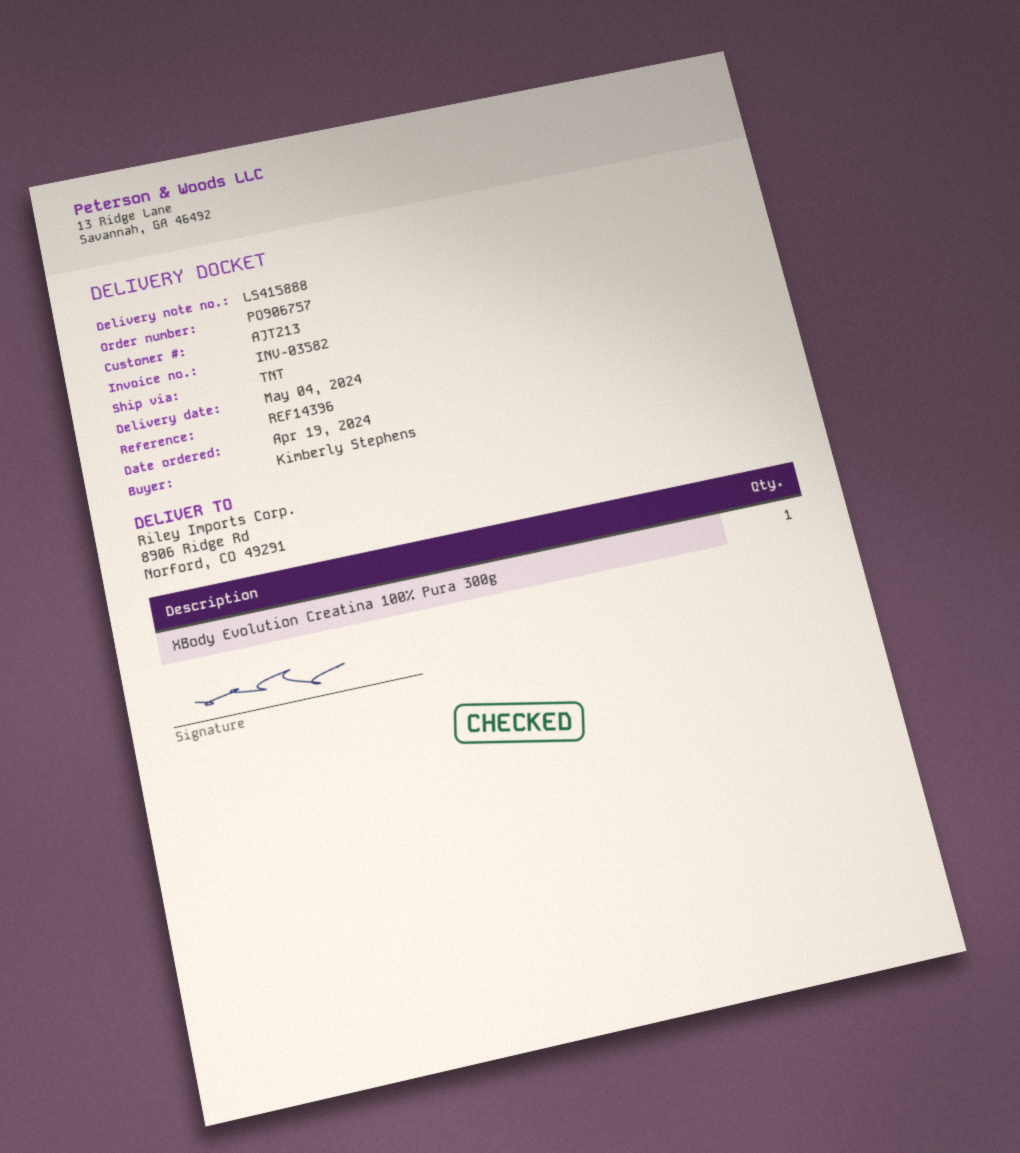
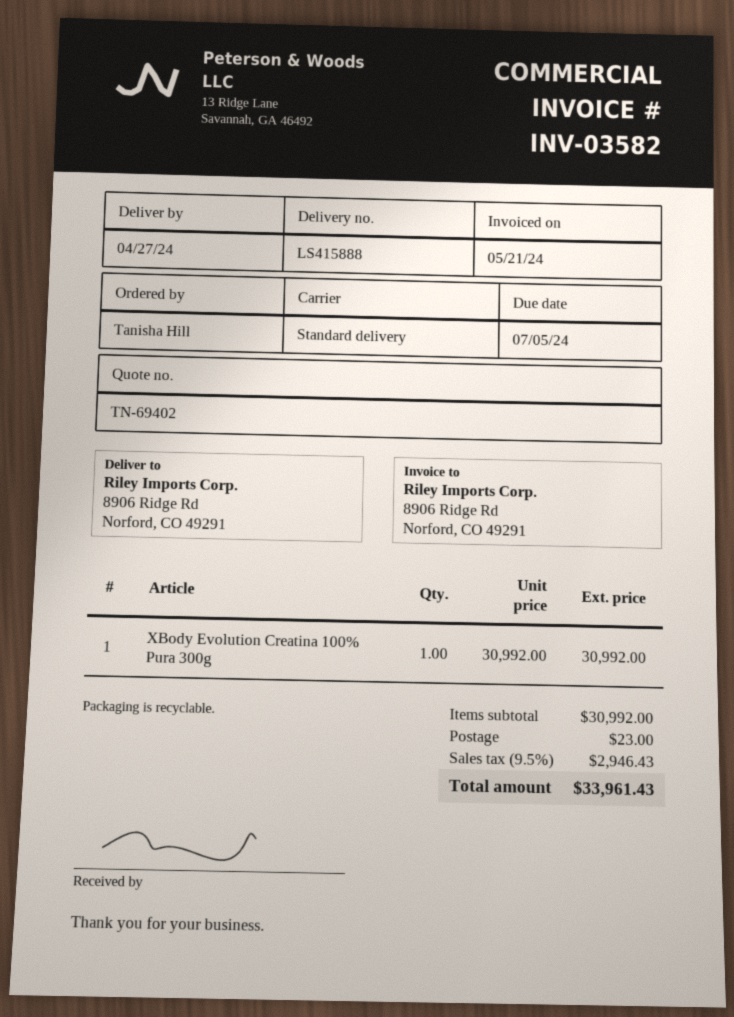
delivery date: 2024-05-04 -> 2024-04-27
ordered by: Kimberly Stephens -> Tanisha Hill
shipping method: TNT -> standard

